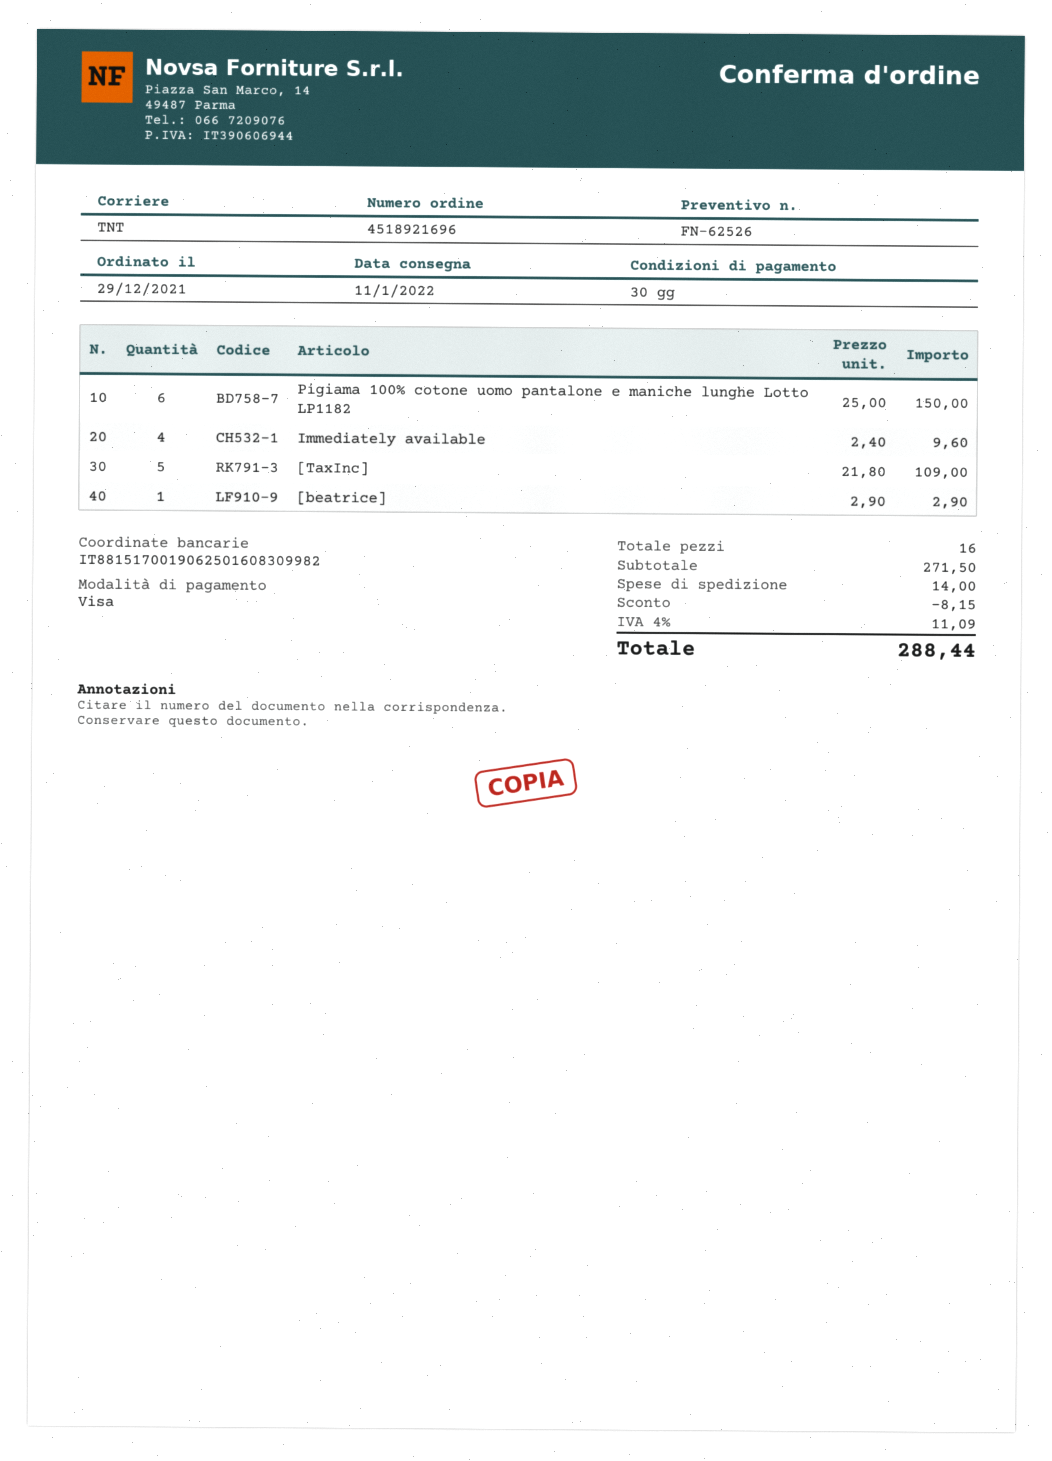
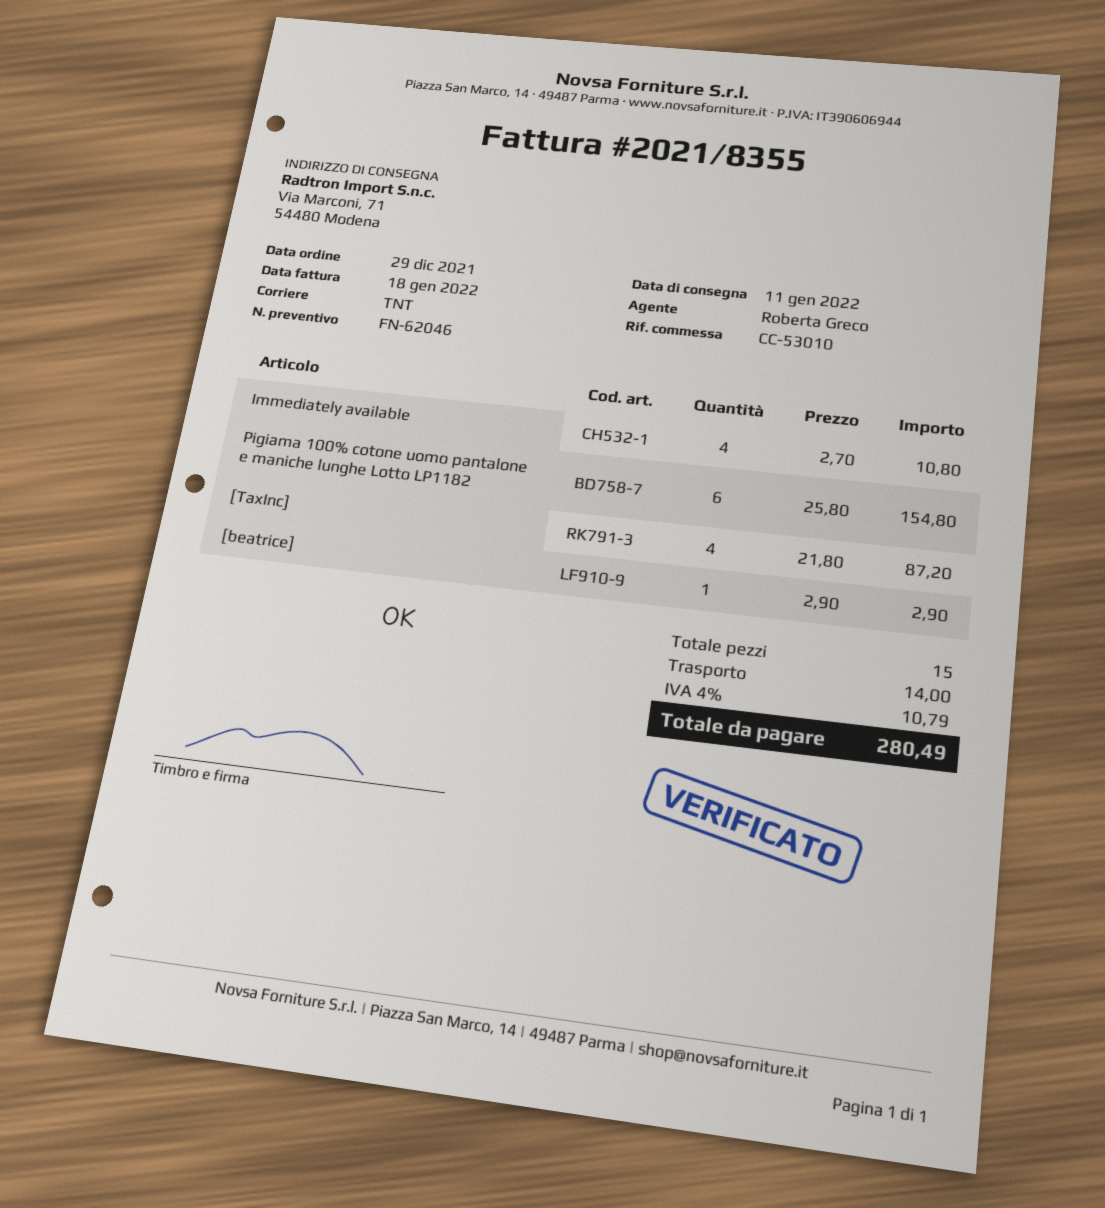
quote number: FN-62526 -> FN-62046
Pigiama 100% cotone uomo pantalone e maniche lunghe Lotto LP1182: 6 x 25.00 = 150.00 -> 6 x 25.80 = 154.80
Immediately available: 4 x 2.40 = 9.60 -> 4 x 2.70 = 10.80
[TaxInc]: 5 x 21.80 = 109.00 -> 4 x 21.80 = 87.20
total quantity: 16 -> 15
discount: 8.15 -> none
tax: 4% = 11.09 -> 4% = 10.79
total: 288.44 -> 280.49

